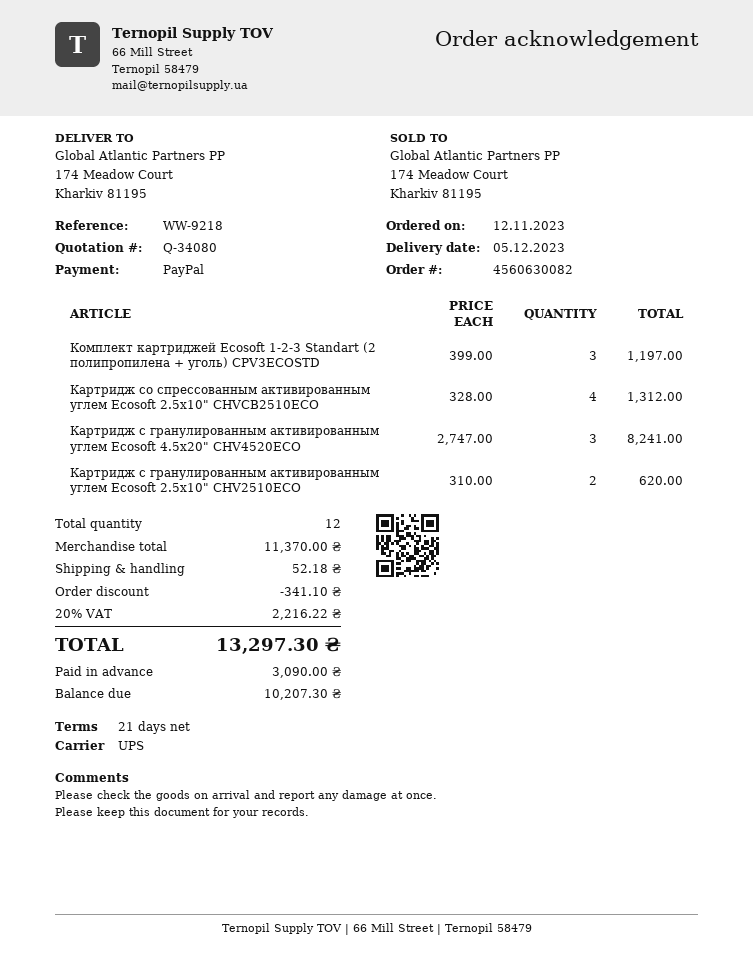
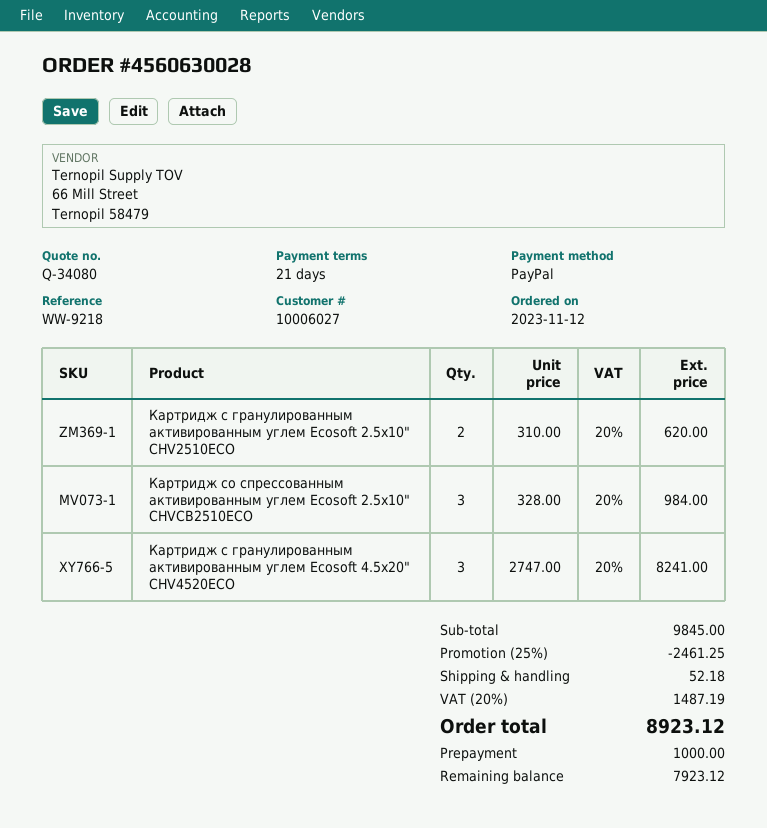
order number: 4560630082 -> 4560630028
Комплект картриджей Ecosoft 1-2-3 Standart (2 полипропилена + уголь) CPV3ECOSTD: 3 x 399.00 = 1197.00 -> none
Картридж со спрессованным активированным углем Ecosoft 2.5х10" CHVCB2510ECO: 4 x 328.00 = 1312.00 -> 3 x 328.00 = 984.00
subtotal: 11370.00 -> 9845.00
discount: 341.10 -> 2461.25
tax: 20% = 2216.22 -> 20% = 1487.19
total: 13297.30 -> 8923.12
deposit: 3090.00 -> 1000.00
balance: 10207.30 -> 7923.12

